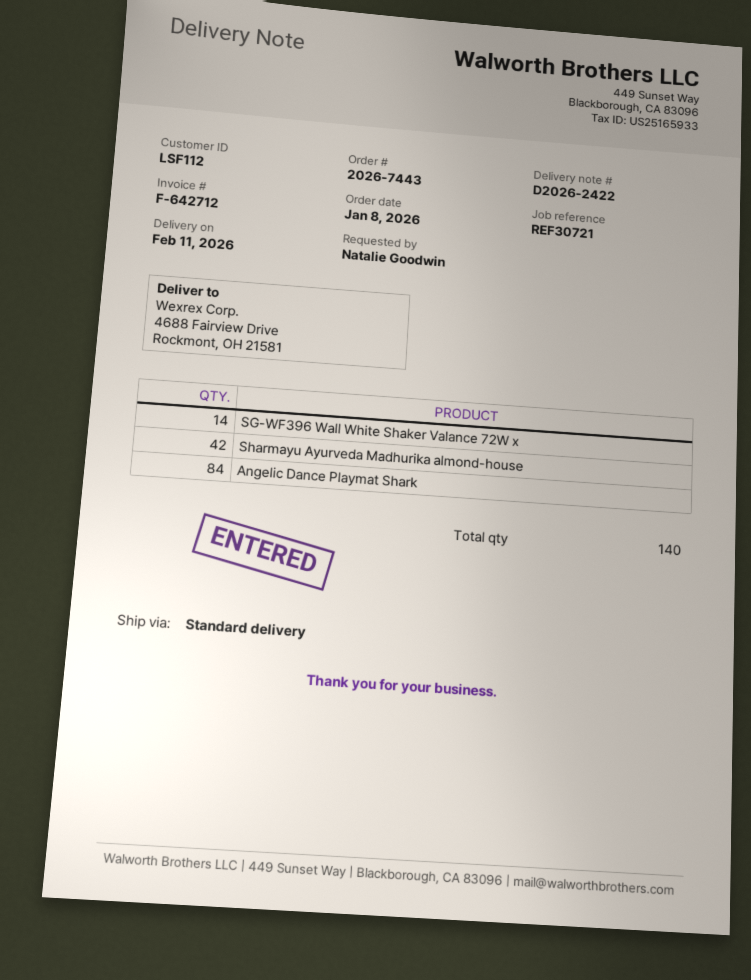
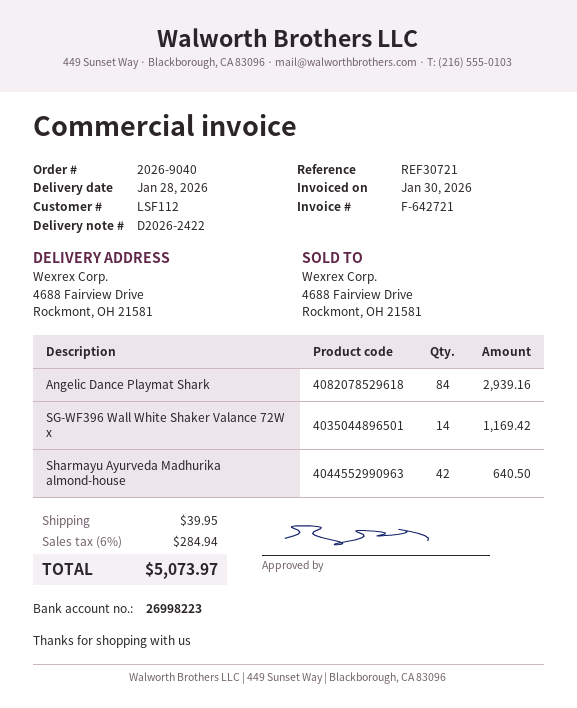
order number: 2026-7443 -> 2026-9040
delivery date: 2026-02-11 -> 2026-01-28
invoice number: F-642712 -> F-642721

